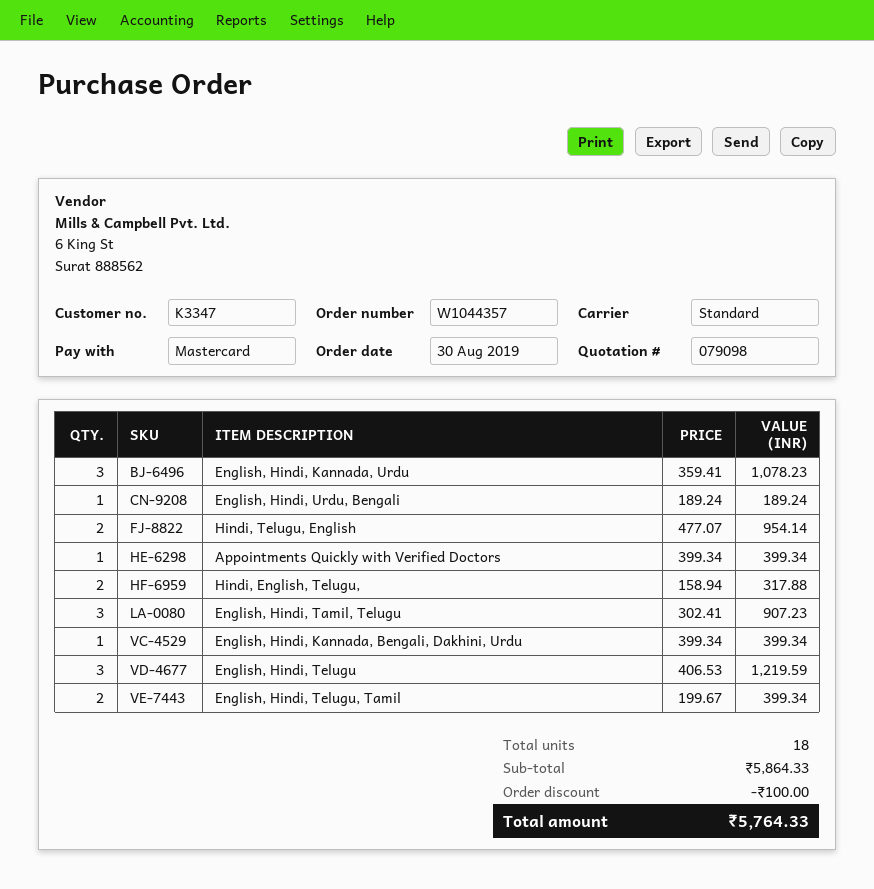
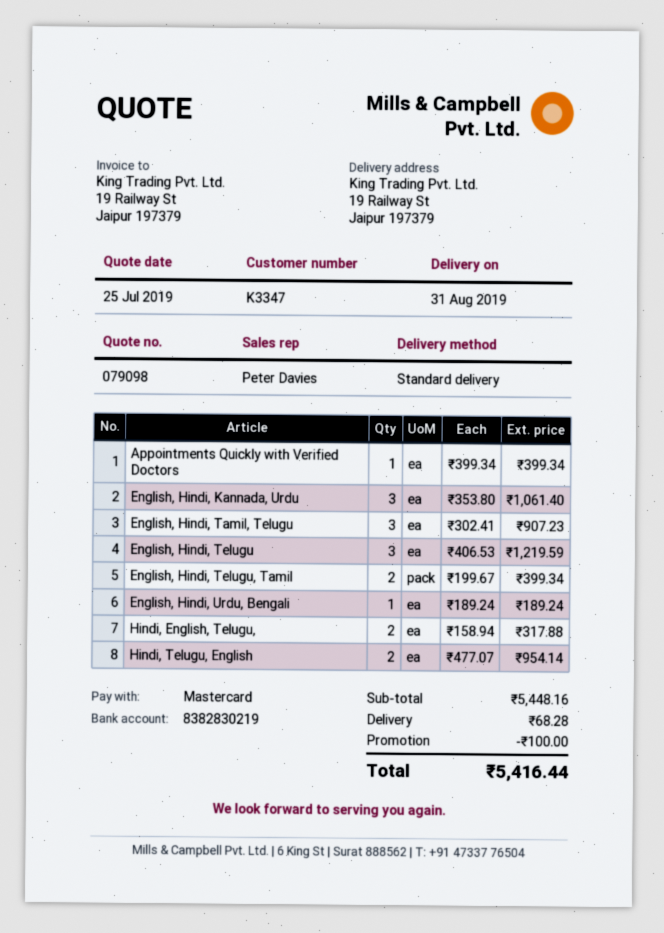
English, Hindi, Kannada, Urdu: 3 x 359.41 = 1078.23 -> 3 x 353.80 = 1061.40
English, Hindi, Kannada, Bengali, Dakhini, Urdu: 1 x 399.34 = 399.34 -> none
subtotal: 5864.33 -> 5448.16
shipping: none -> 68.28
total: 5764.33 -> 5416.44

